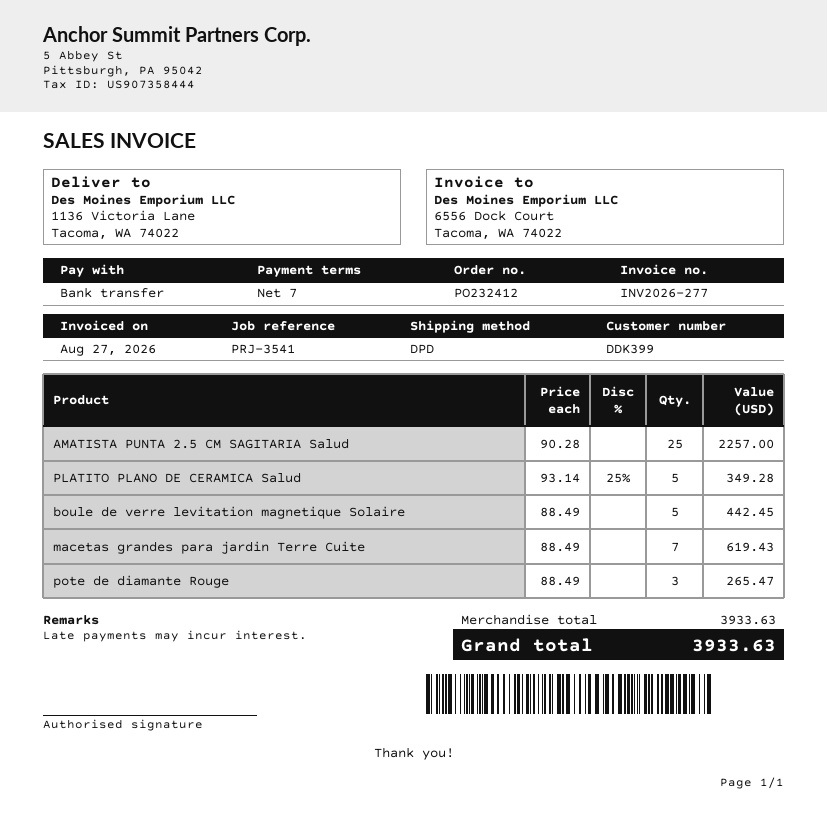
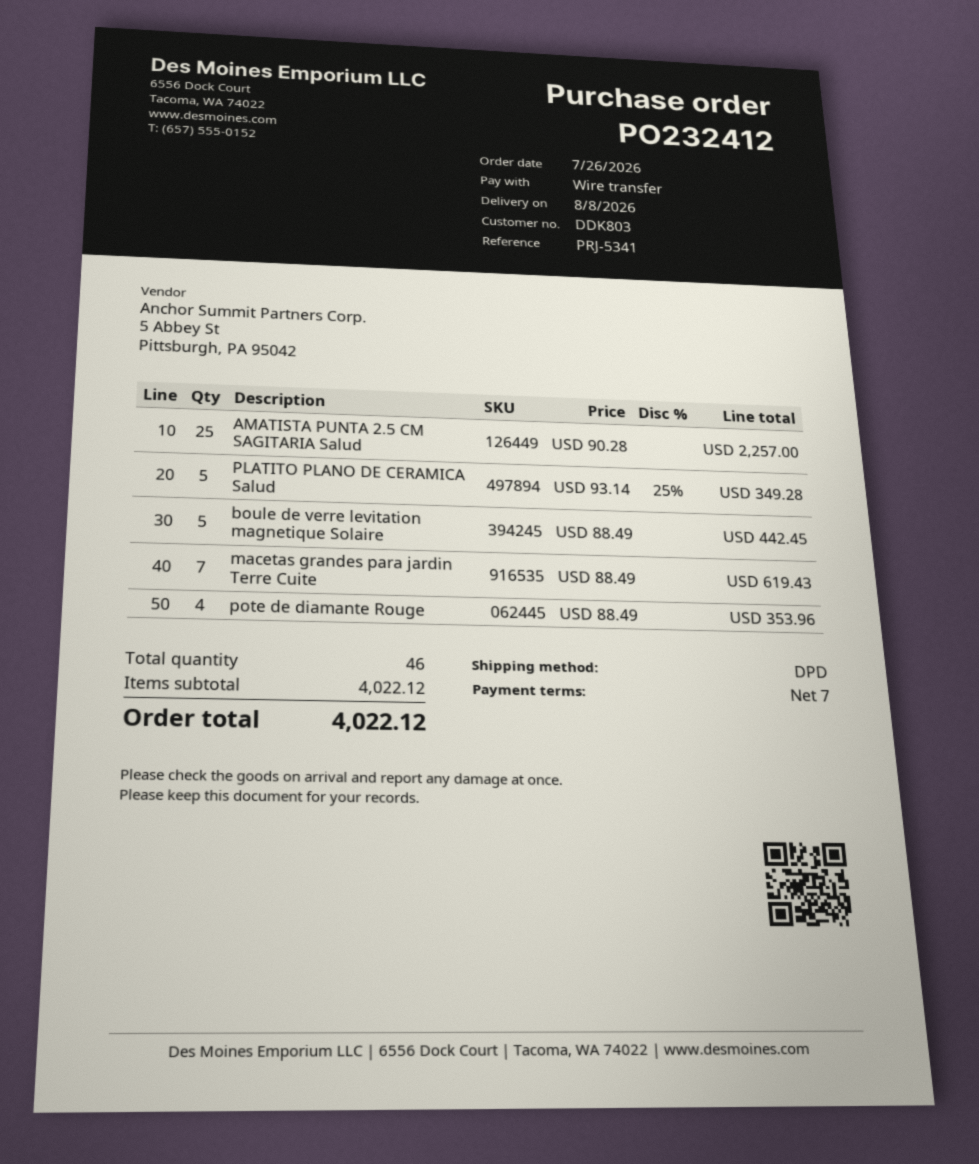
customer number: DDK399 -> DDK803
reference: PRJ-3541 -> PRJ-5341
pote de diamante Rouge: 3 x 88.49 = 265.47 -> 4 x 88.49 = 353.96
subtotal: 3933.63 -> 4022.12
total: 3933.63 -> 4022.12

